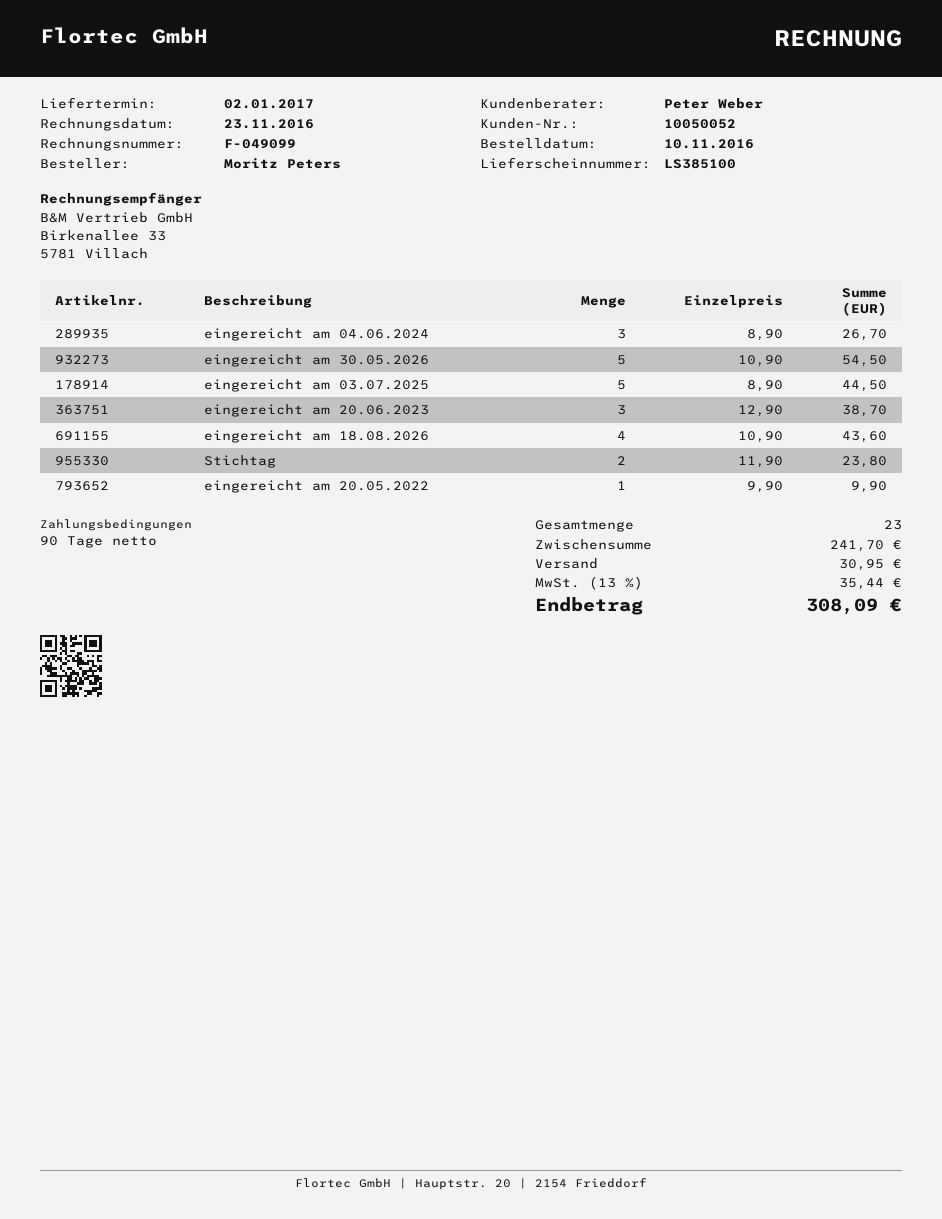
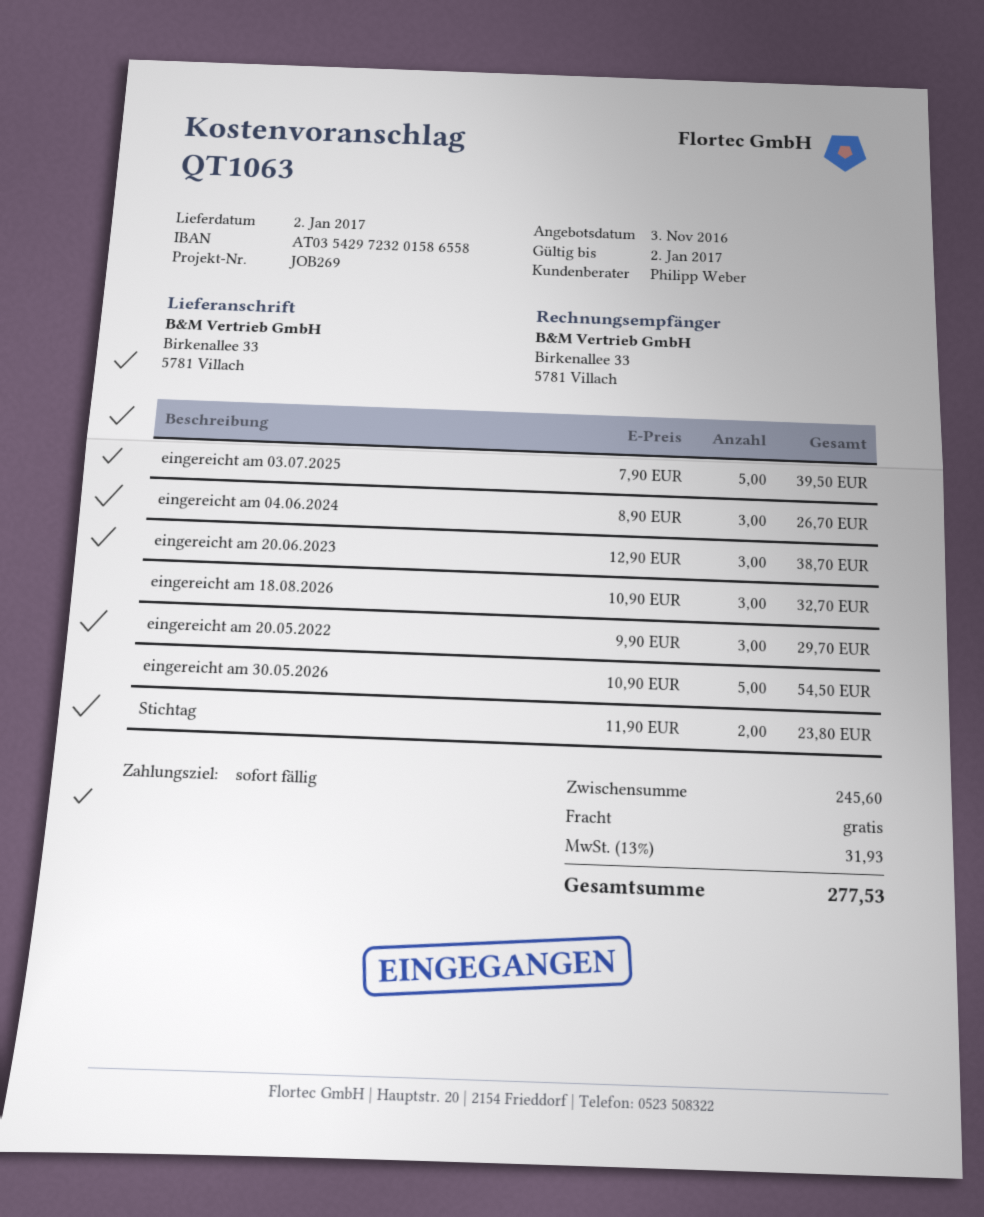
payment terms: 90 days -> on receipt
sales rep: Peter Weber -> Philipp Weber
eingereicht am 03.07.2025: 5 x 8.90 = 44.50 -> 5 x 7.90 = 39.50
eingereicht am 18.08.2026: 4 x 10.90 = 43.60 -> 3 x 10.90 = 32.70
eingereicht am 20.05.2022: 1 x 9.90 = 9.90 -> 3 x 9.90 = 29.70
subtotal: 241.70 -> 245.60
shipping: 30.95 -> 0.00
tax: 13% = 35.44 -> 13% = 31.93
total: 308.09 -> 277.53

